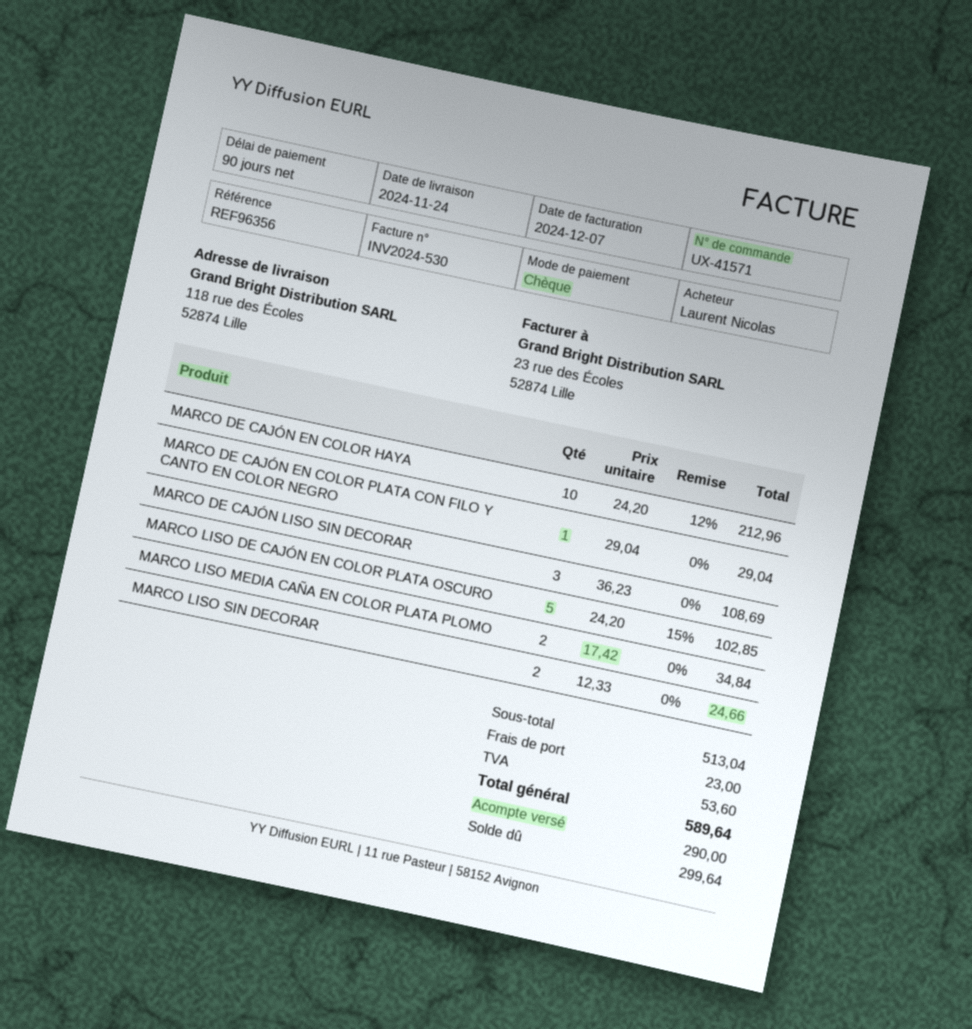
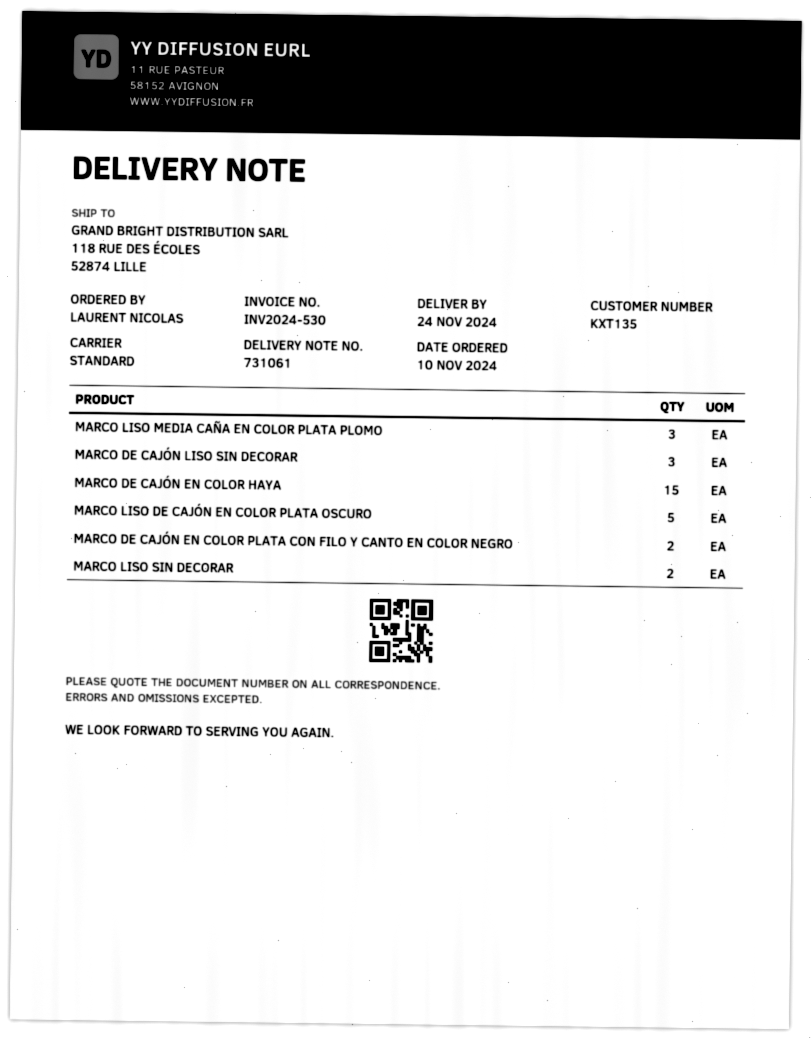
MARCO DE CAJÓN EN COLOR HAYA: 10 -> 15
MARCO DE CAJÓN EN COLOR PLATA CON FILO Y CANTO EN COLOR NEGRO: 1 -> 2
MARCO LISO MEDIA CAÑA EN COLOR PLATA PLOMO: 2 -> 3

